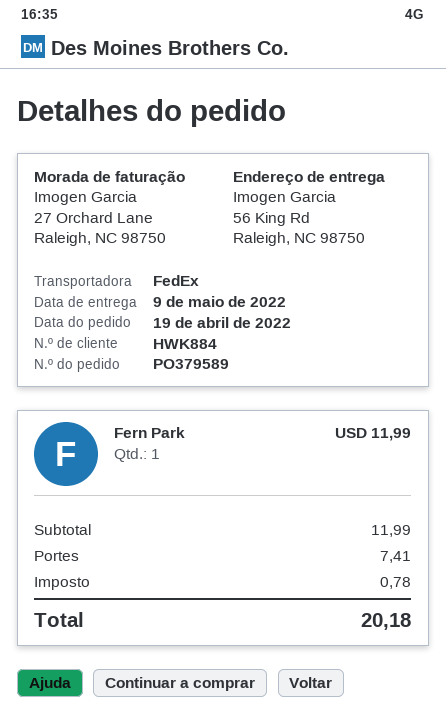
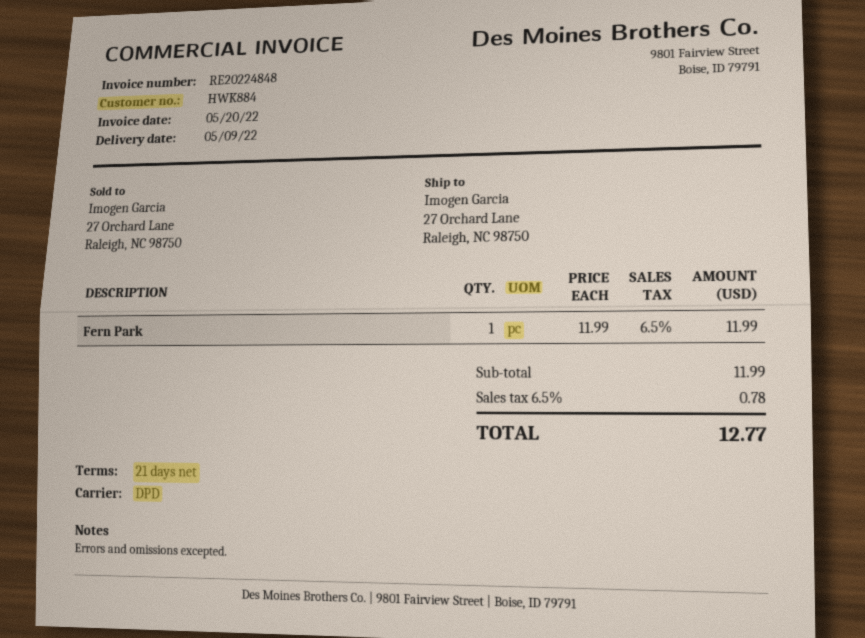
shipping method: FedEx -> DPD
ship to: 56 King Rd, Raleigh, NC 98750 -> 27 Orchard Lane, Raleigh, NC 98750
shipping: 7.41 -> none
total: 20.18 -> 12.77

